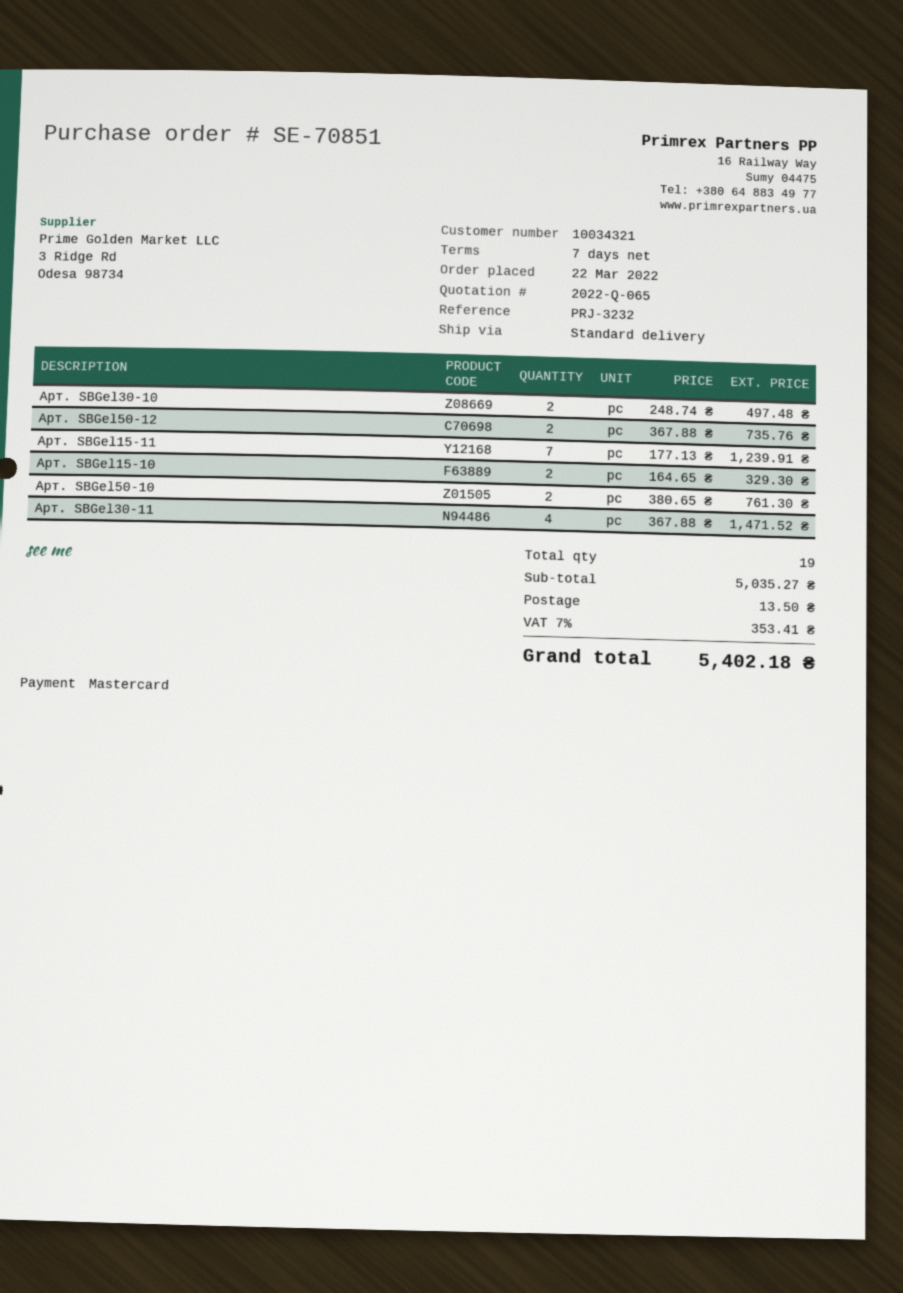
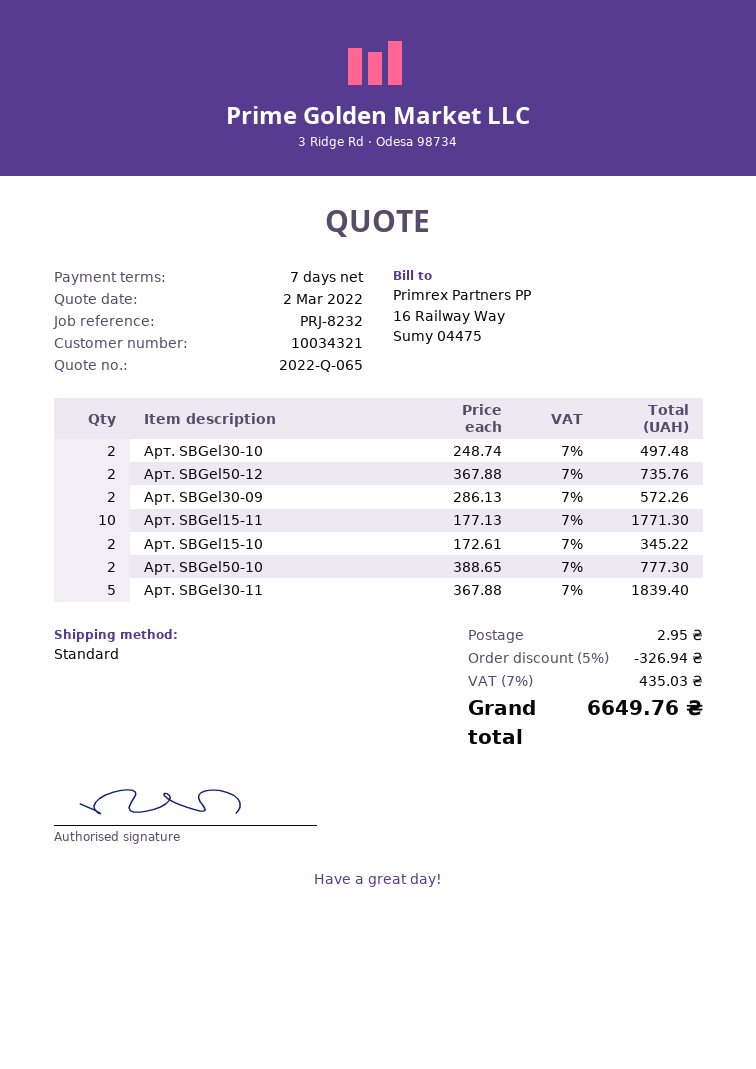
reference: PRJ-3232 -> PRJ-8232
Арт. SBGel15-11: 7 x 177.13 = 1239.91 -> 10 x 177.13 = 1771.30
Арт. SBGel15-10: 2 x 164.65 = 329.30 -> 2 x 172.61 = 345.22
Арт. SBGel50-10: 2 x 380.65 = 761.30 -> 2 x 388.65 = 777.30
Арт. SBGel30-11: 4 x 367.88 = 1471.52 -> 5 x 367.88 = 1839.40
Арт. SBGel30-09: none -> 2 x 286.13 = 572.26
discount: none -> 5% = 326.94
shipping: 13.50 -> 2.95
tax: 7% = 353.41 -> 7% = 435.03
total: 5402.18 -> 6649.76

